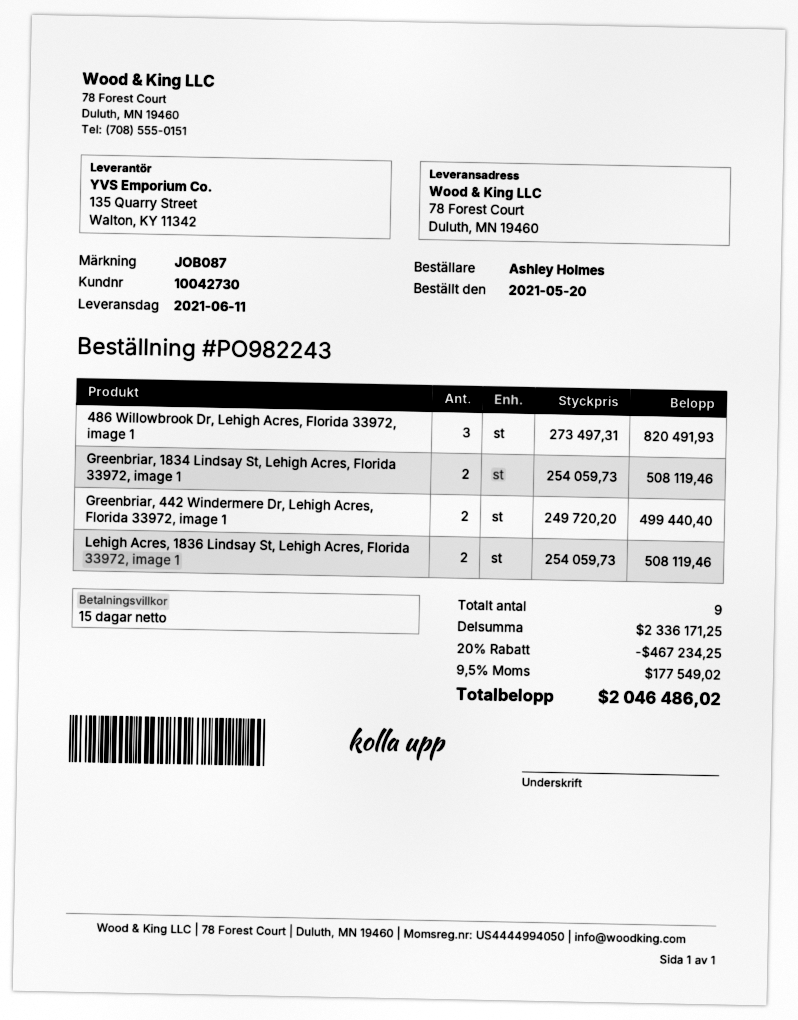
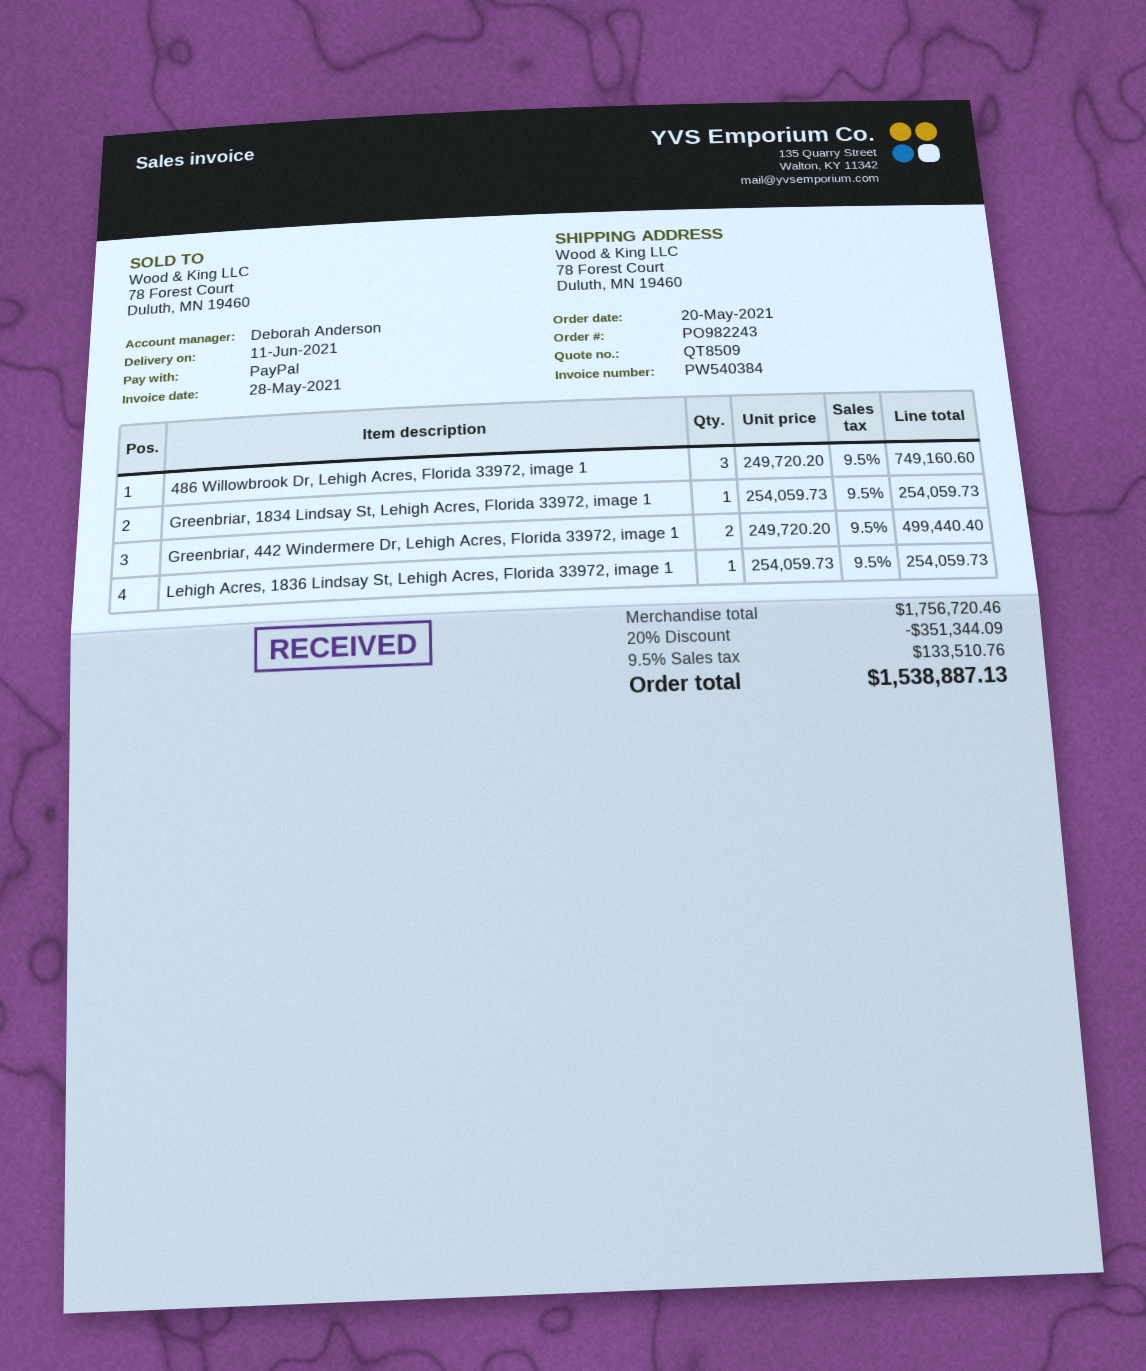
486 Willowbrook Dr, Lehigh Acres, Florida 33972, image 1: 3 x 273497.31 = 820491.93 -> 3 x 249720.20 = 749160.60
Greenbriar, 1834 Lindsay St, Lehigh Acres, Florida 33972, image 1: 2 x 254059.73 = 508119.46 -> 1 x 254059.73 = 254059.73
Lehigh Acres, 1836 Lindsay St, Lehigh Acres, Florida 33972, image 1: 2 x 254059.73 = 508119.46 -> 1 x 254059.73 = 254059.73
subtotal: 2336171.25 -> 1756720.46
discount: 20% = 467234.25 -> 20% = 351344.09
tax: 9.5% = 177549.02 -> 9.5% = 133510.76
total: 2046486.02 -> 1538887.13

